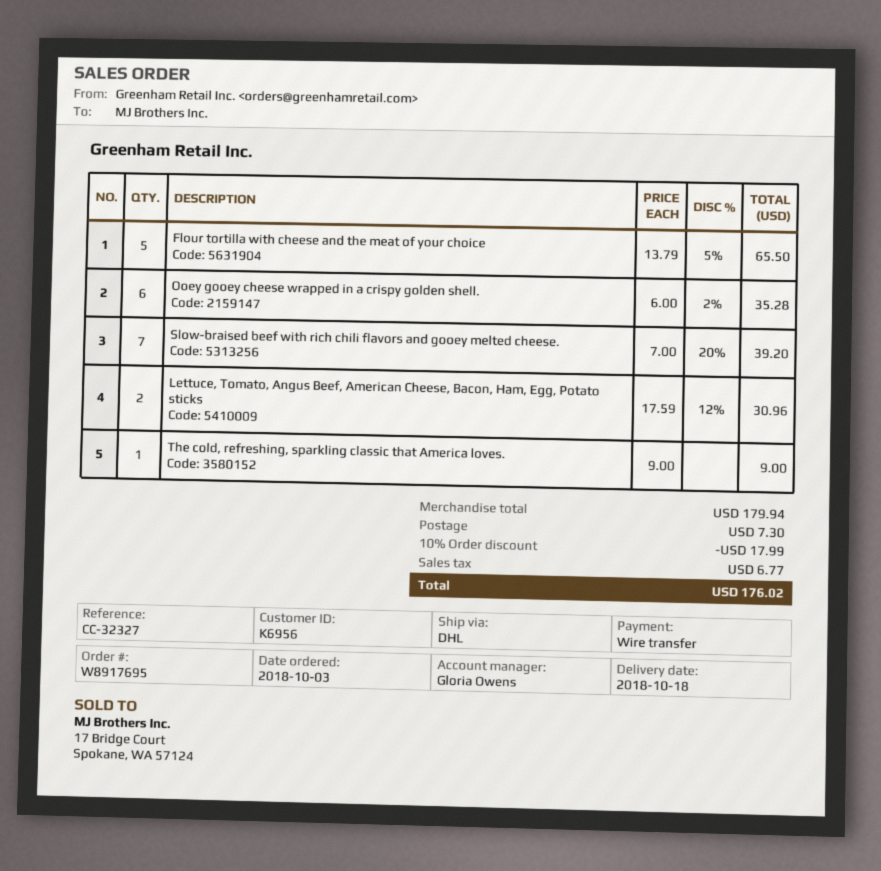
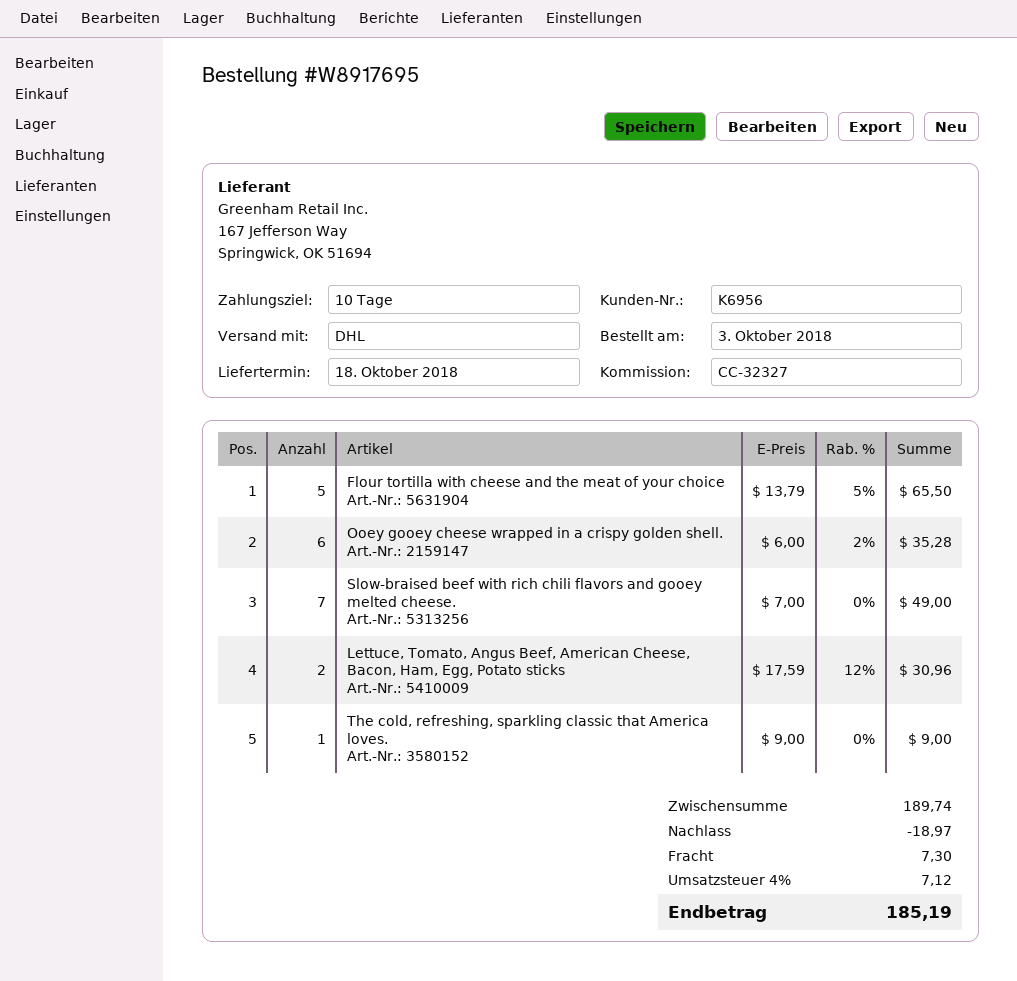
Slow-braised beef with rich chili flavors and gooey melted cheese.: 7 x 7.00 - 20% = 39.20 -> 7 x 7.00 = 49.00
subtotal: 179.94 -> 189.74
discount: 17.99 -> 18.97
tax: 6.77 -> 7.12
total: 176.02 -> 185.19

